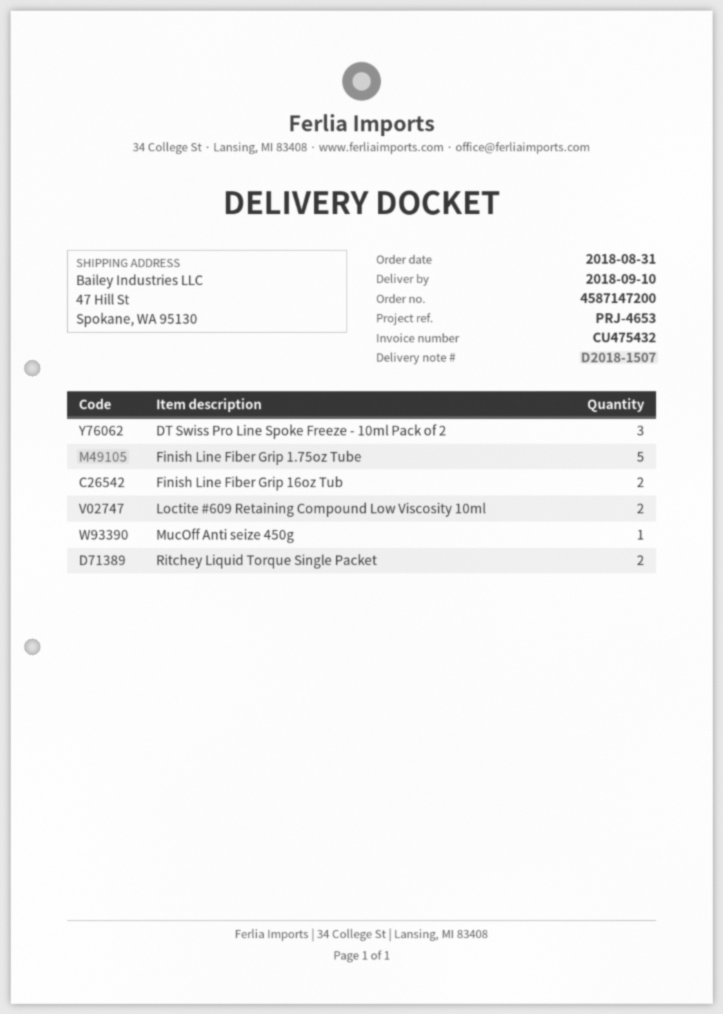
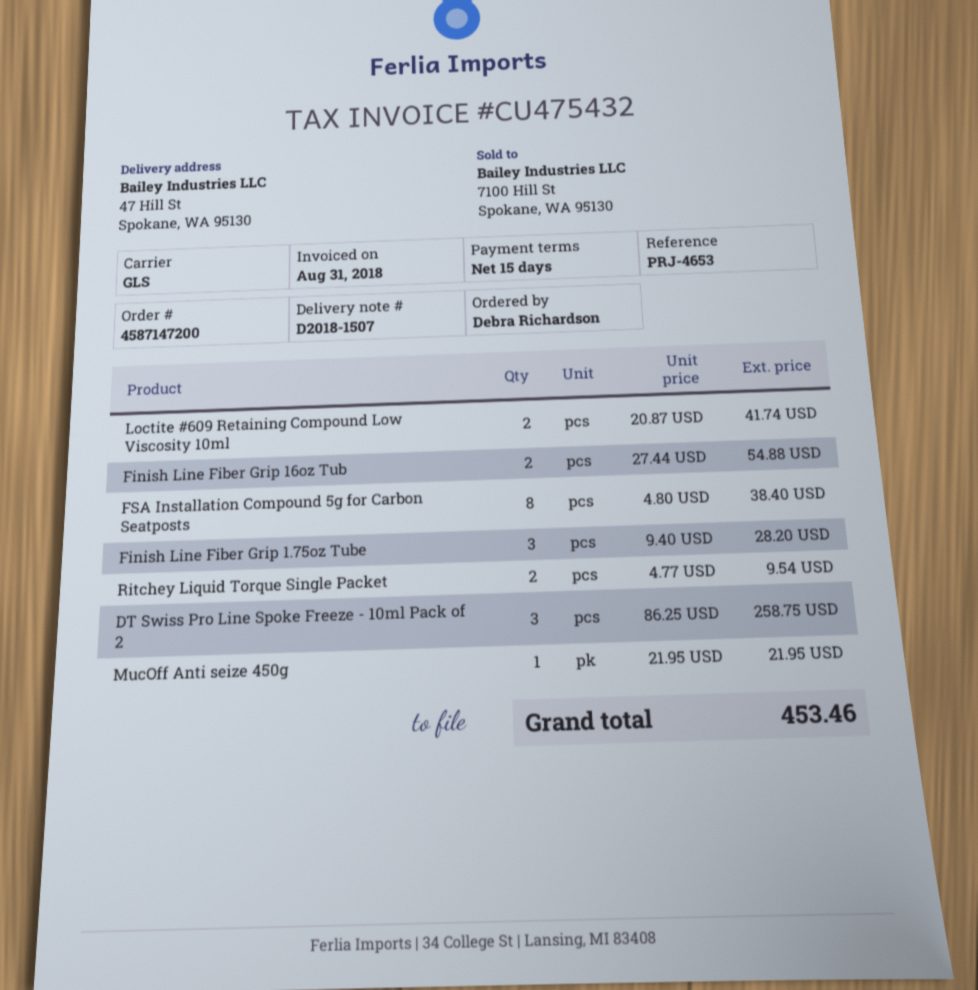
Finish Line Fiber Grip 1.75oz Tube: 5 -> 3
FSA Installation Compound 5g for Carbon Seatposts: none -> 8

